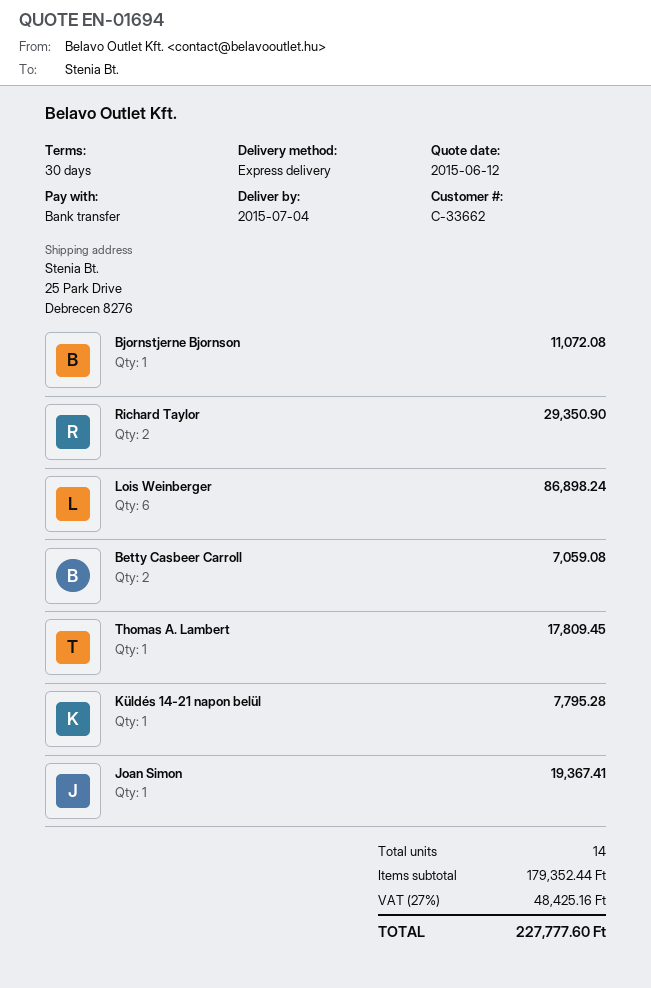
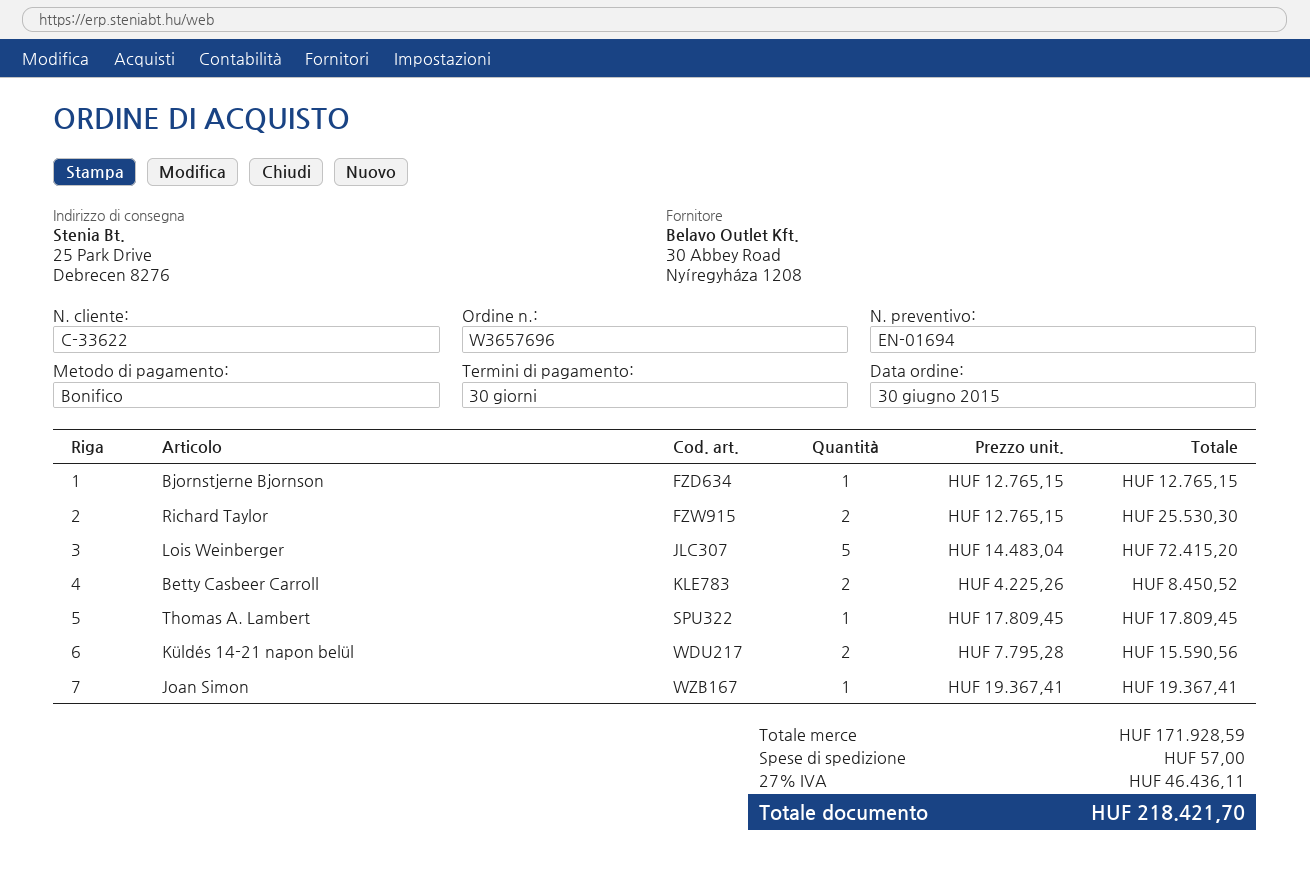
customer number: C-33662 -> C-33622
Bjornstjerne Bjornson: 1 for 11072.08 -> 1 for 12765.15
Richard Taylor: 2 for 29350.90 -> 2 for 25530.30
Lois Weinberger: 6 for 86898.24 -> 5 for 72415.20
Betty Casbeer Carroll: 2 for 7059.08 -> 2 for 8450.52
Küldés 14-21 napon belül: 1 for 7795.28 -> 2 for 15590.56
subtotal: 179352.44 -> 171928.59
shipping: none -> 57.00
tax: 27% = 48425.16 -> 27% = 46436.11
total: 227777.60 -> 218421.70

